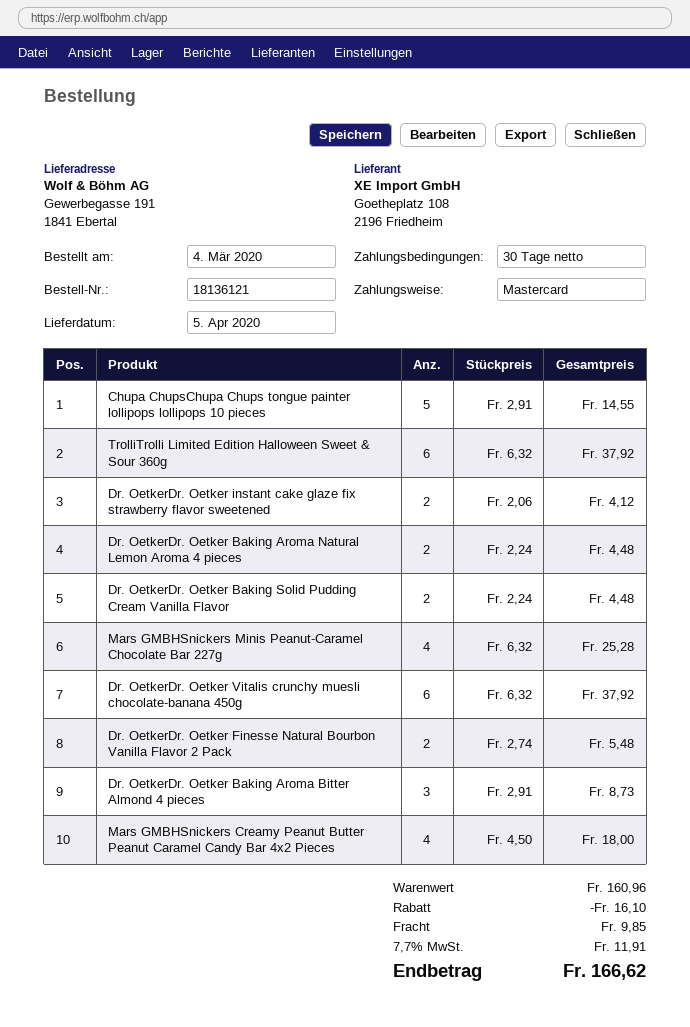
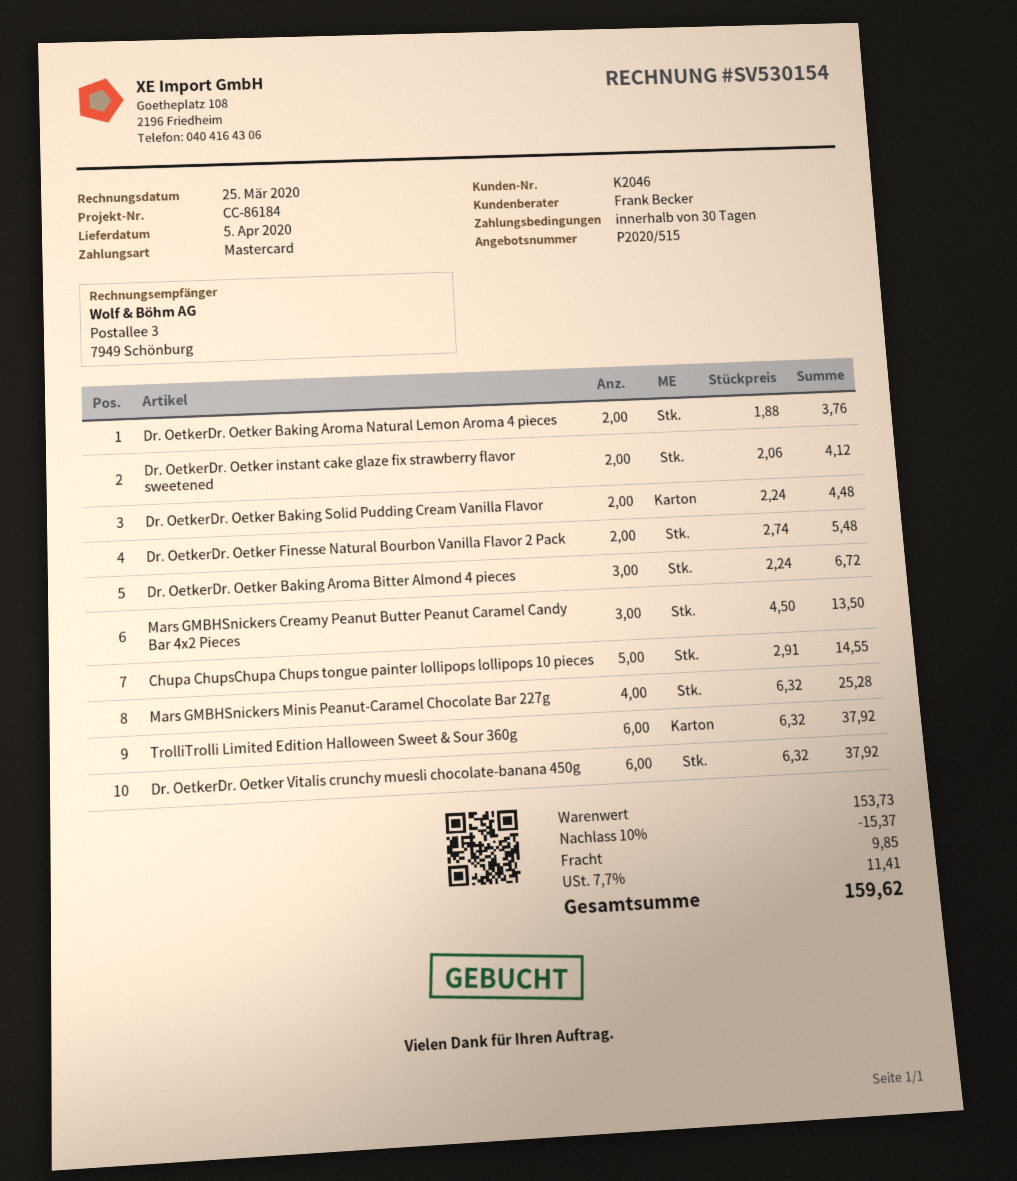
Dr. OetkerDr. Oetker Baking Aroma Natural Lemon Aroma 4 pieces: 2 x 2.24 = 4.48 -> 2 x 1.88 = 3.76
Dr. OetkerDr. Oetker Baking Aroma Bitter Almond 4 pieces: 3 x 2.91 = 8.73 -> 3 x 2.24 = 6.72
Mars GMBHSnickers Creamy Peanut Butter Peanut Caramel Candy Bar 4x2 Pieces: 4 x 4.50 = 18.00 -> 3 x 4.50 = 13.50
subtotal: 160.96 -> 153.73
discount: 16.10 -> 15.37
tax: 7.7% = 11.91 -> 7.7% = 11.41
total: 166.62 -> 159.62

